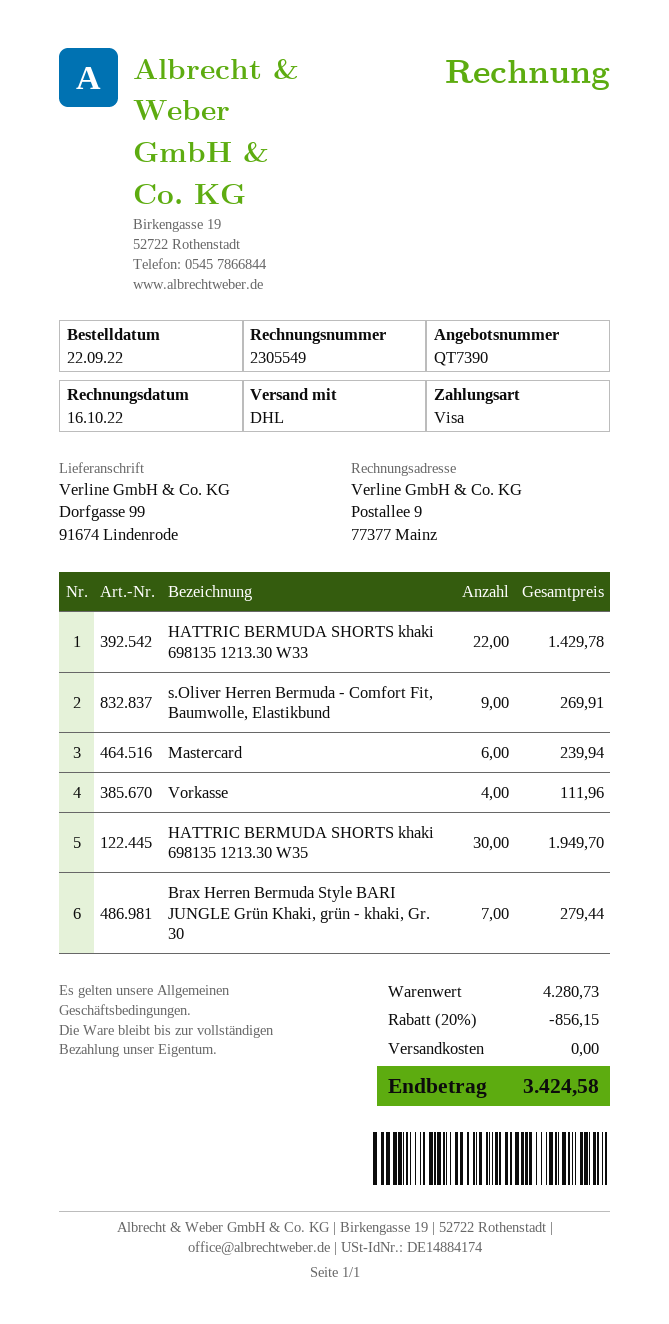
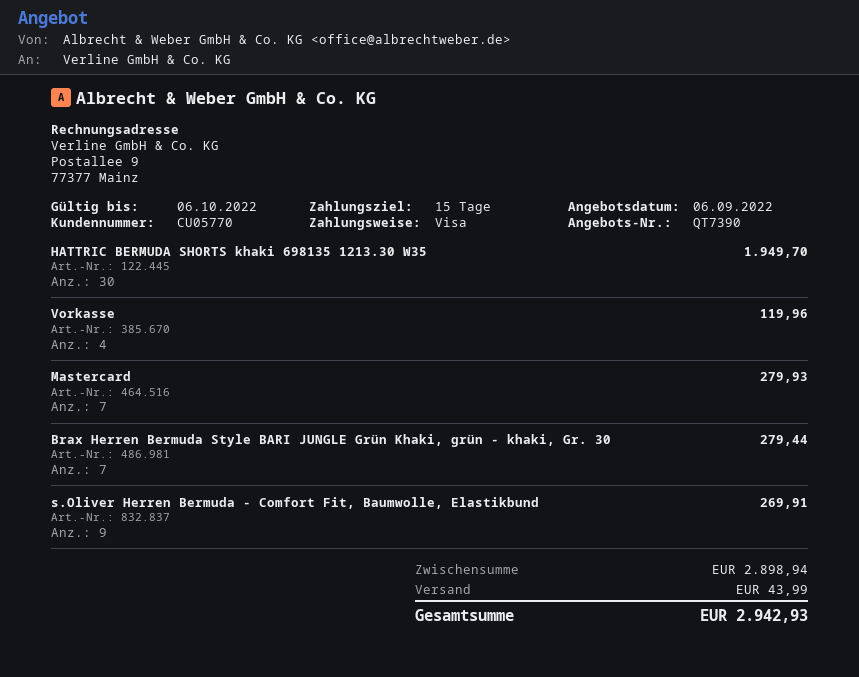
HATTRIC BERMUDA SHORTS khaki 698135 1213.30 W33: 22 for 1429.78 -> none
Mastercard: 6 for 239.94 -> 7 for 279.93
Vorkasse: 4 for 111.96 -> 4 for 119.96
subtotal: 4280.73 -> 2898.94
discount: 20% = 856.15 -> none
shipping: 0.00 -> 43.99
total: 3424.58 -> 2942.93

